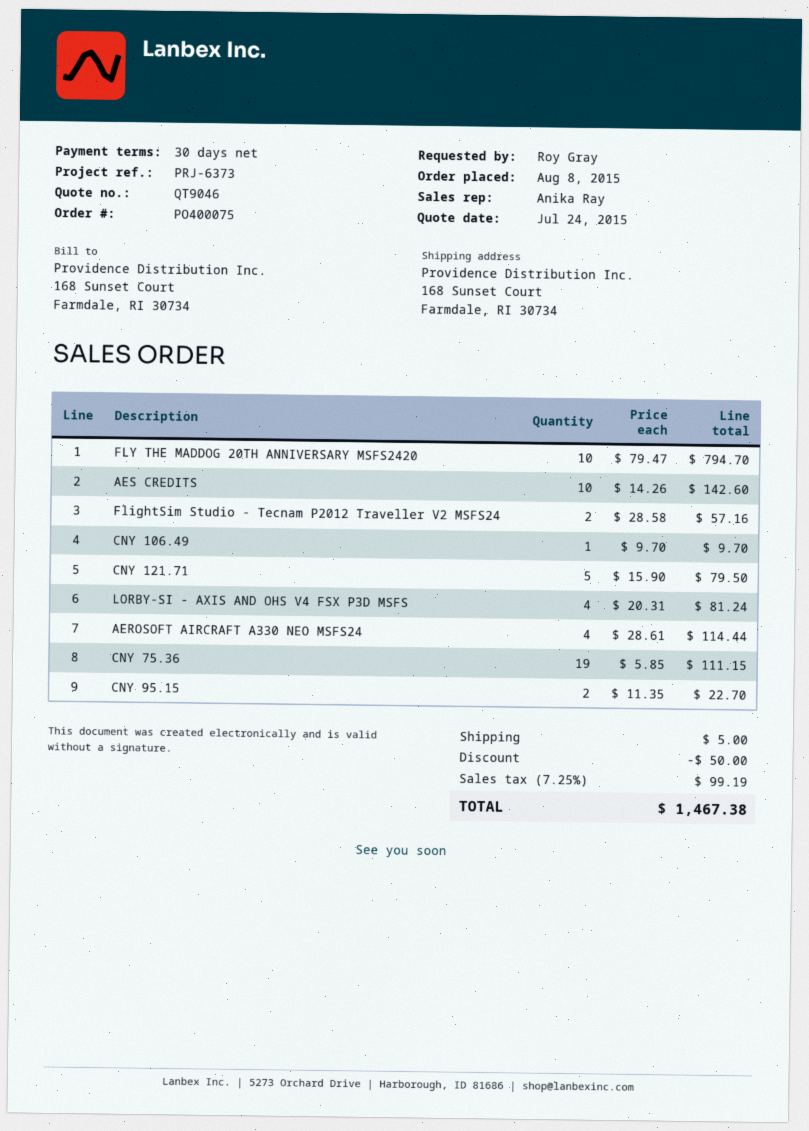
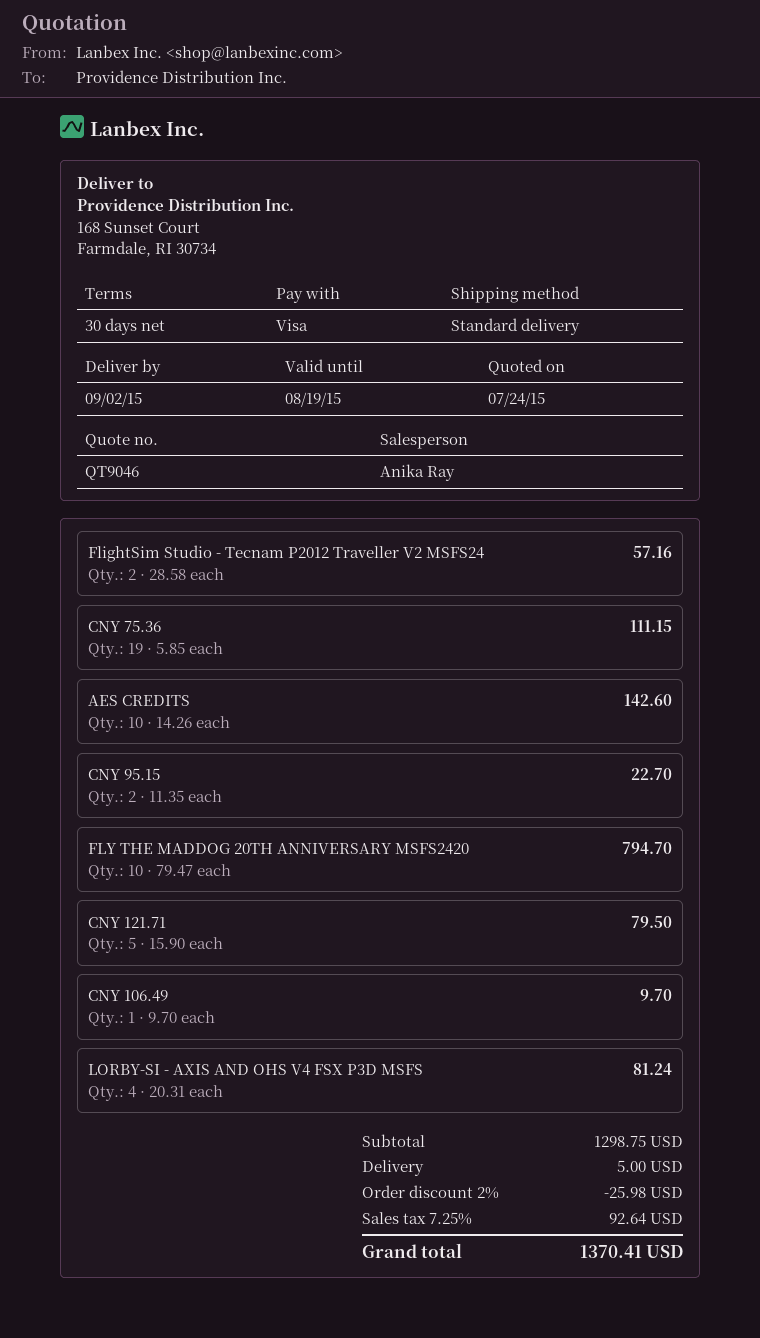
AEROSOFT AIRCRAFT A330 NEO MSFS24: 4 x 28.61 = 114.44 -> none
discount: 50.00 -> 25.98
tax: 7.25% = 99.19 -> 7.25% = 92.64
total: 1467.38 -> 1370.41

